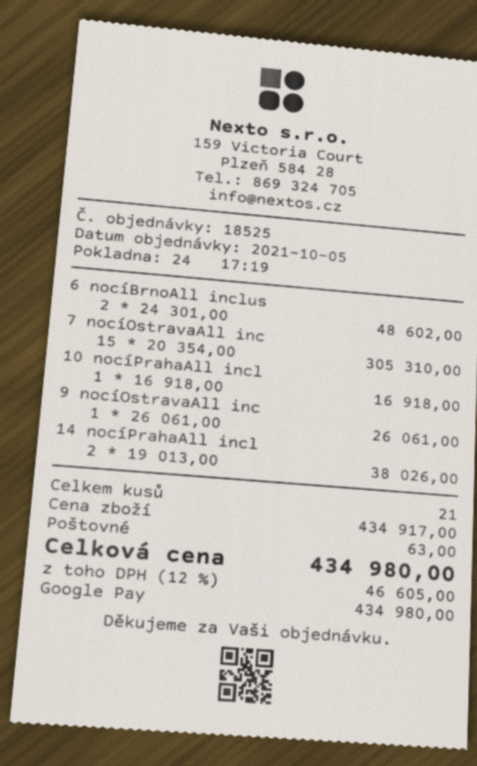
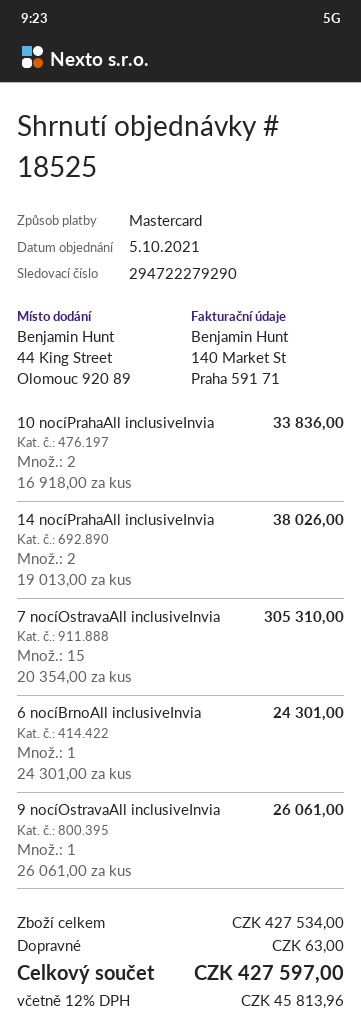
payment method: Google Pay -> Mastercard
6 nocíBrnoAll inclus: 2 x 24301.00 = 48602.00 -> 1 x 24301.00 = 24301.00
10 nocíPrahaAll incl: 1 x 16918.00 = 16918.00 -> 2 x 16918.00 = 33836.00
subtotal: 434917.00 -> 427534.00
tax: 12% = 46605.00 -> 12% = 45813.96
total: 434980.00 -> 427597.00

